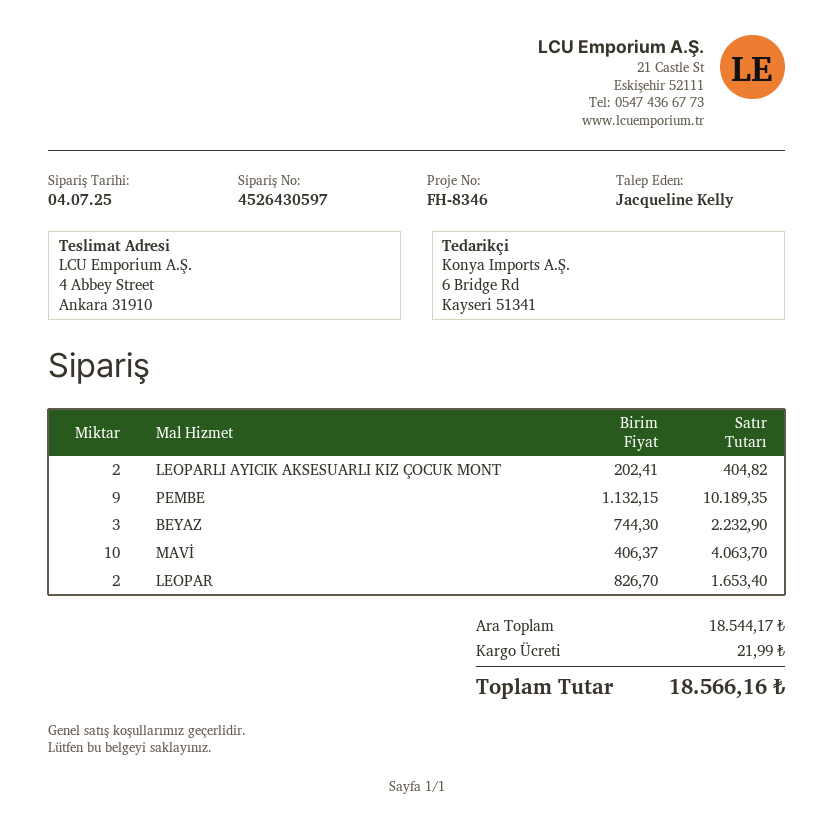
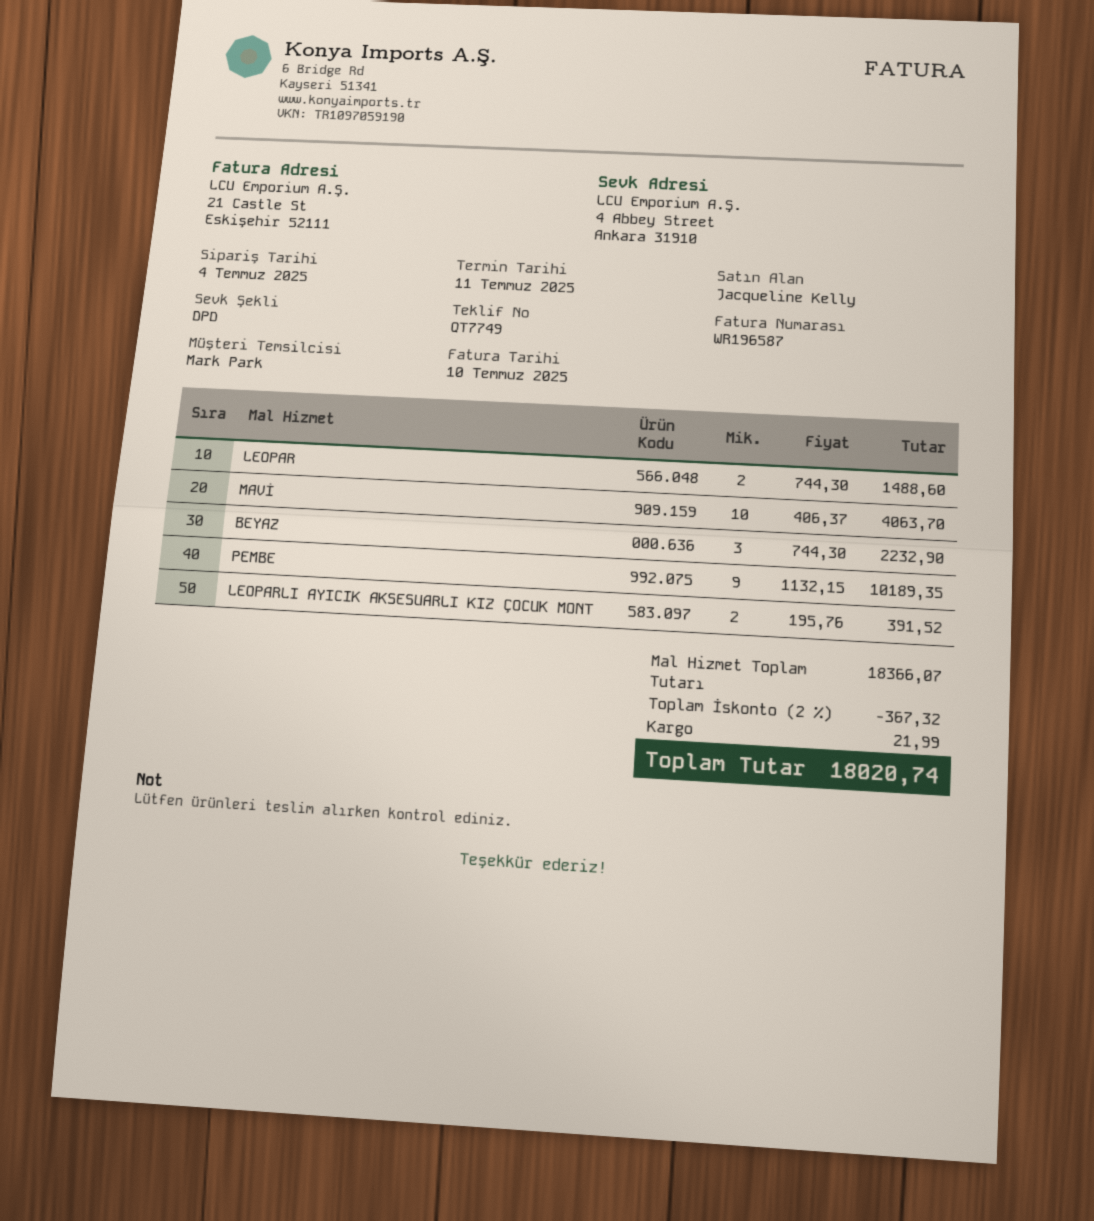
LEOPARLI AYICIK AKSESUARLI KIZ ÇOCUK MONT: 2 x 202.41 = 404.82 -> 2 x 195.76 = 391.52
LEOPAR: 2 x 826.70 = 1653.40 -> 2 x 744.30 = 1488.60
subtotal: 18544.17 -> 18366.07
discount: none -> 2% = 367.32
total: 18566.16 -> 18020.74

